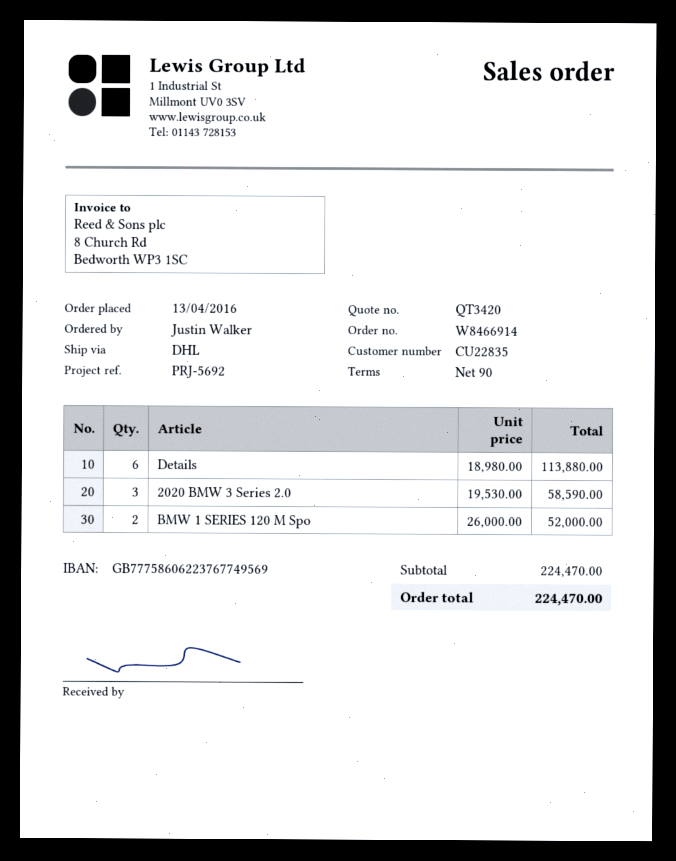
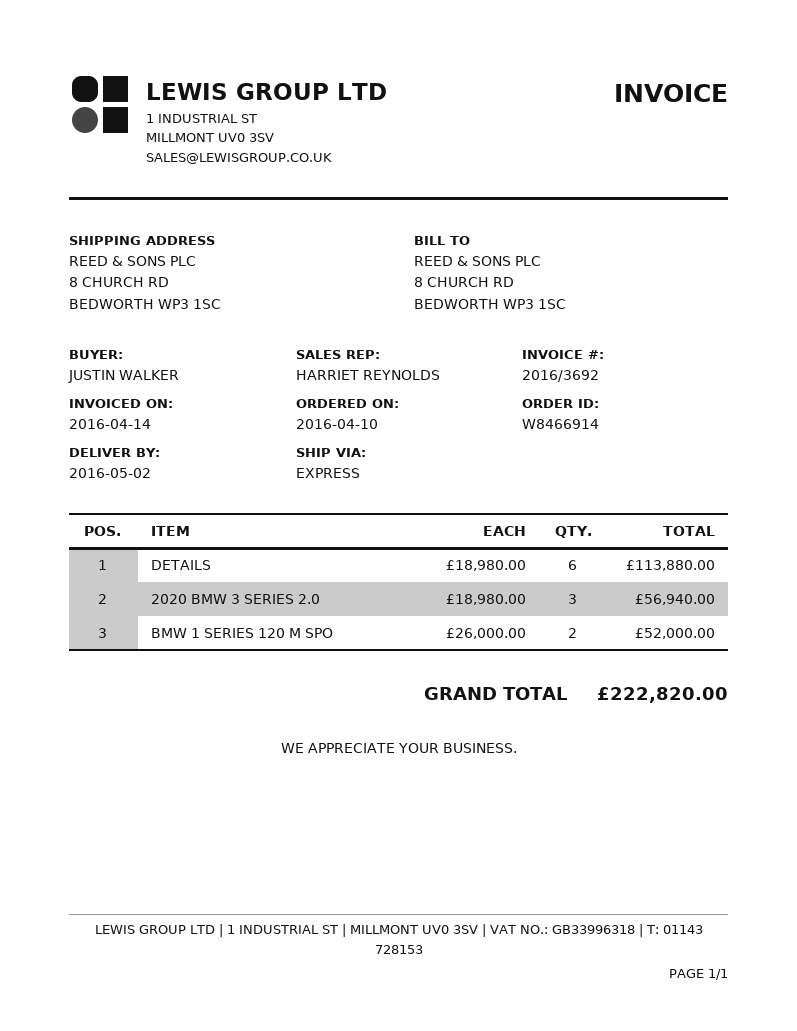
order date: 2016-04-13 -> 2016-04-10
shipping method: DHL -> express
2020 BMW 3 Series 2.0: 3 x 19530.00 = 58590.00 -> 3 x 18980.00 = 56940.00
total: 224470.00 -> 222820.00

